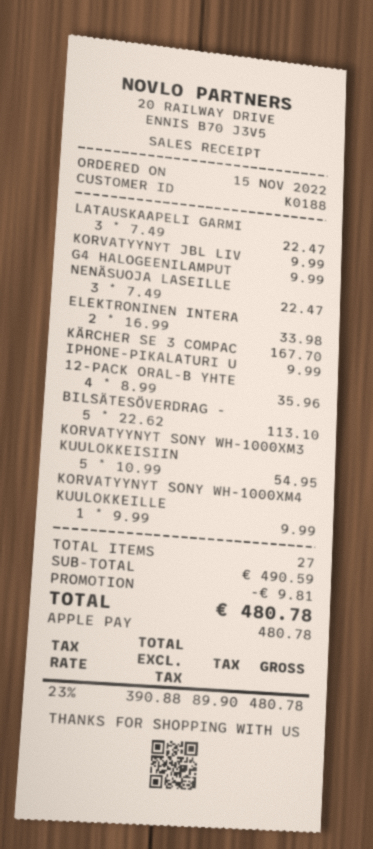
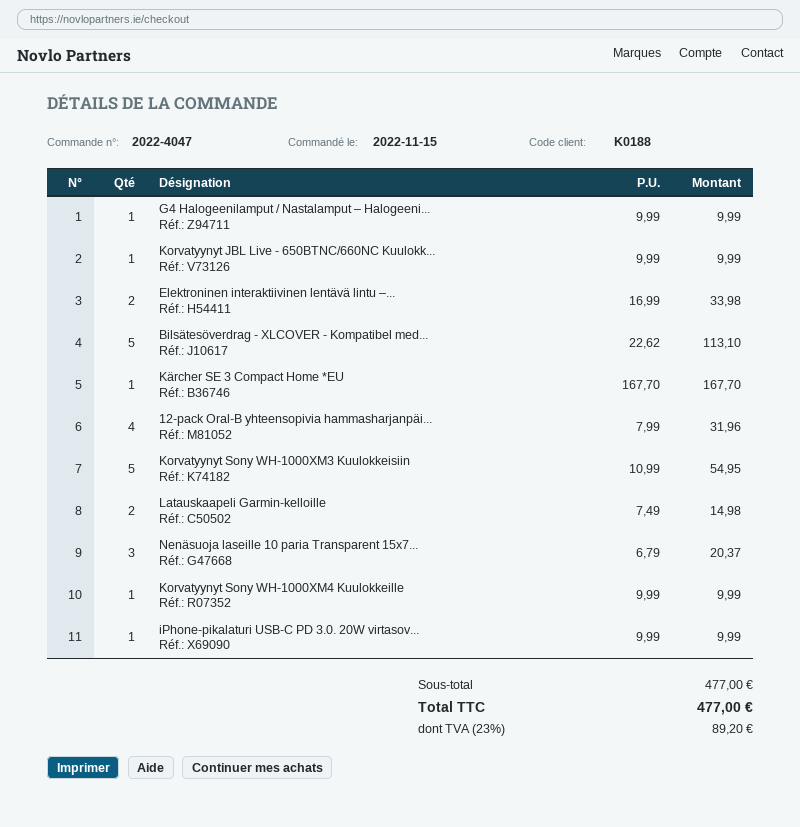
LATAUSKAAPELI GARMI: 3 x 7.49 = 22.47 -> 2 x 7.49 = 14.98
NENÄSUOJA LASEILLE: 3 x 7.49 = 22.47 -> 3 x 6.79 = 20.37
12-PACK ORAL-B YHTE: 4 x 8.99 = 35.96 -> 4 x 7.99 = 31.96
subtotal: 490.59 -> 477.00
discount: 9.81 -> none
tax: 23% = 89.90 -> 23% = 89.20
total: 480.78 -> 477.00

